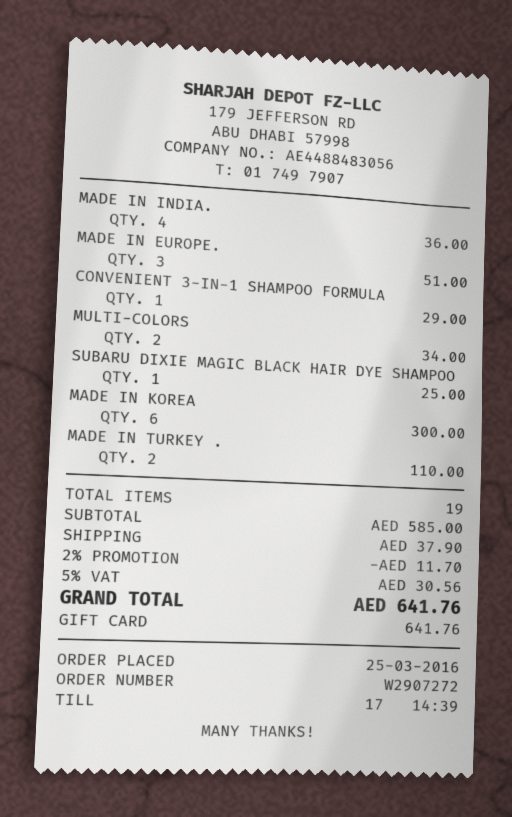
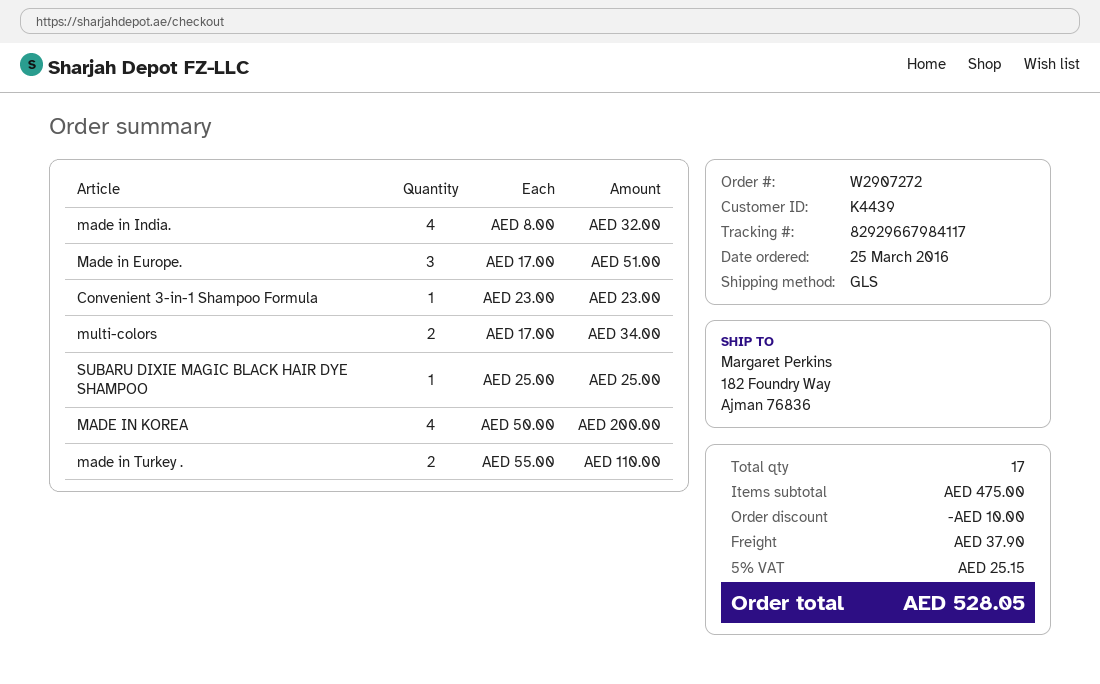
MADE IN INDIA.: 4 for 36.00 -> 4 for 32.00
CONVENIENT 3-IN-1 SHAMPOO FORMULA: 1 for 29.00 -> 1 for 23.00
MADE IN KOREA: 6 for 300.00 -> 4 for 200.00
total quantity: 19 -> 17
subtotal: 585.00 -> 475.00
discount: 11.70 -> 10.00
tax: 5% = 30.56 -> 5% = 25.15
total: 641.76 -> 528.05

